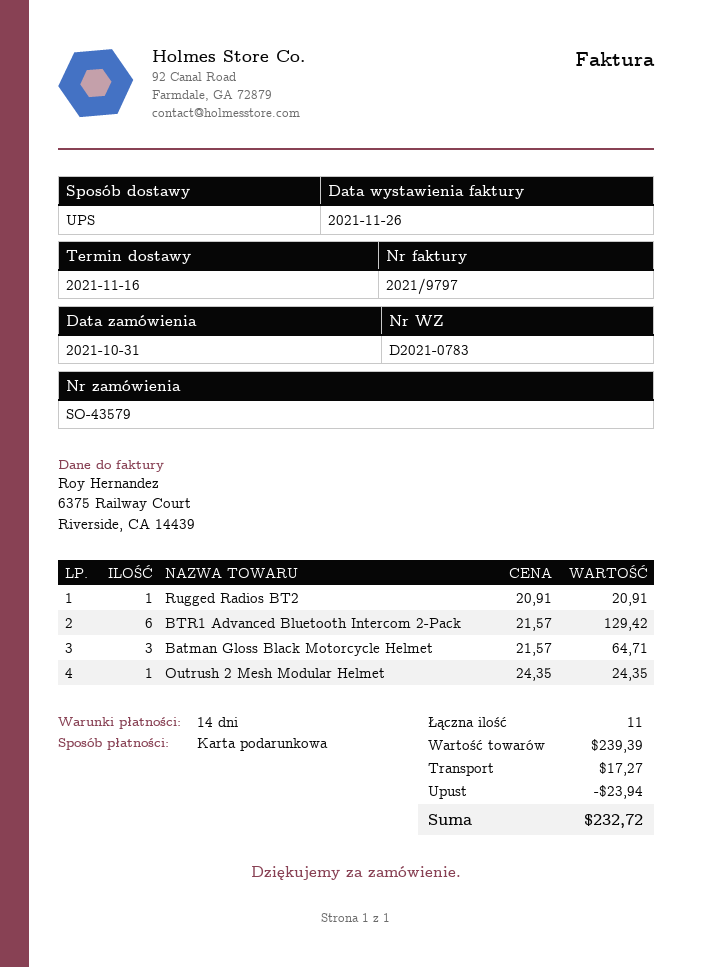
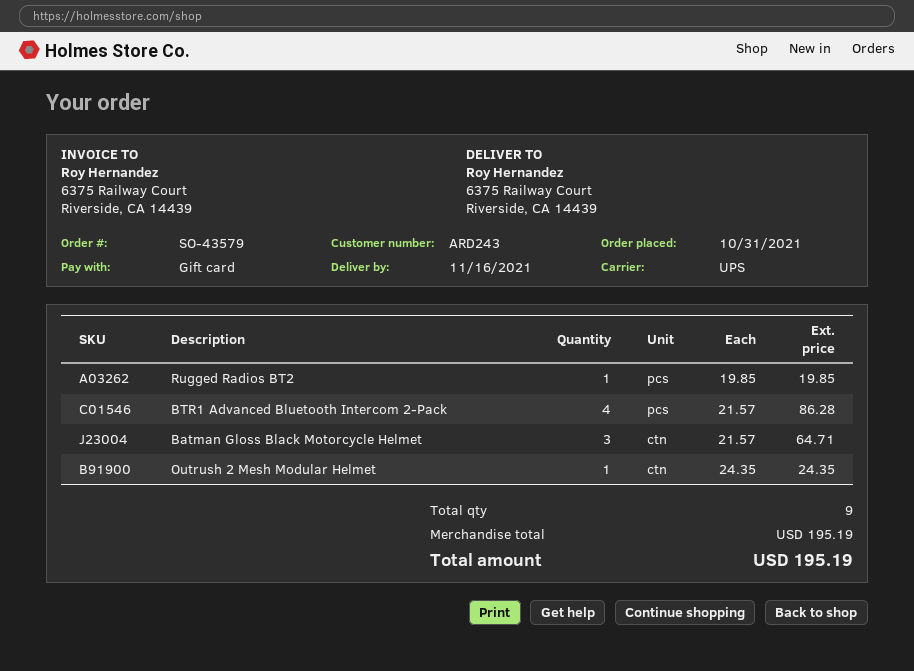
Rugged Radios BT2: 1 x 20.91 = 20.91 -> 1 x 19.85 = 19.85
BTR1 Advanced Bluetooth Intercom 2‐Pack: 6 x 21.57 = 129.42 -> 4 x 21.57 = 86.28
total quantity: 11 -> 9
subtotal: 239.39 -> 195.19
discount: 23.94 -> none
shipping: 17.27 -> none
total: 232.72 -> 195.19

